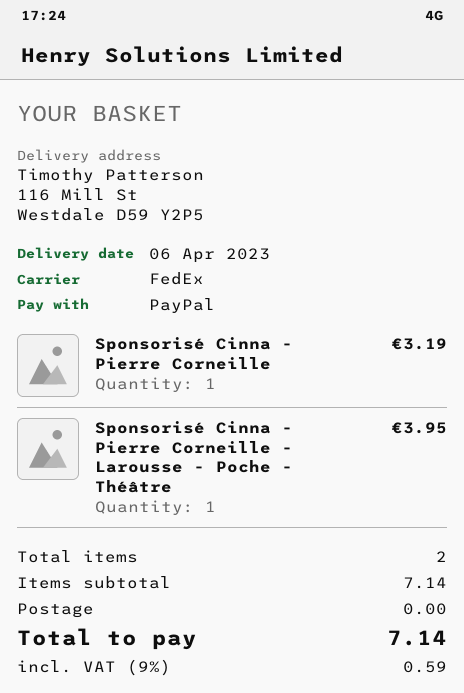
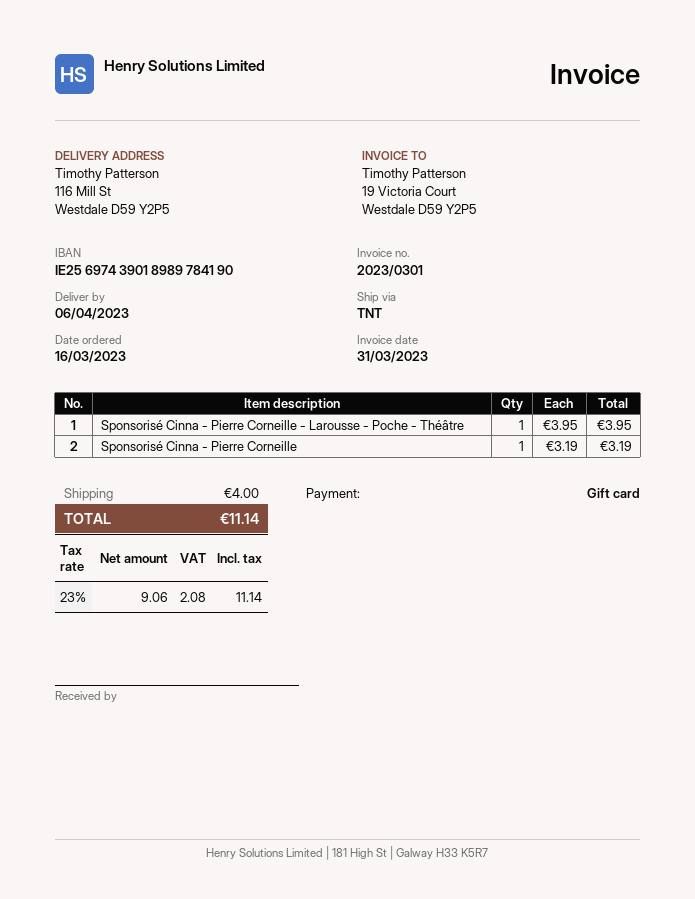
payment method: PayPal -> gift card
shipping method: FedEx -> TNT
shipping: 0.00 -> 4.00
tax: 9% = 0.59 -> 23% = 2.08
total: 7.14 -> 11.14

